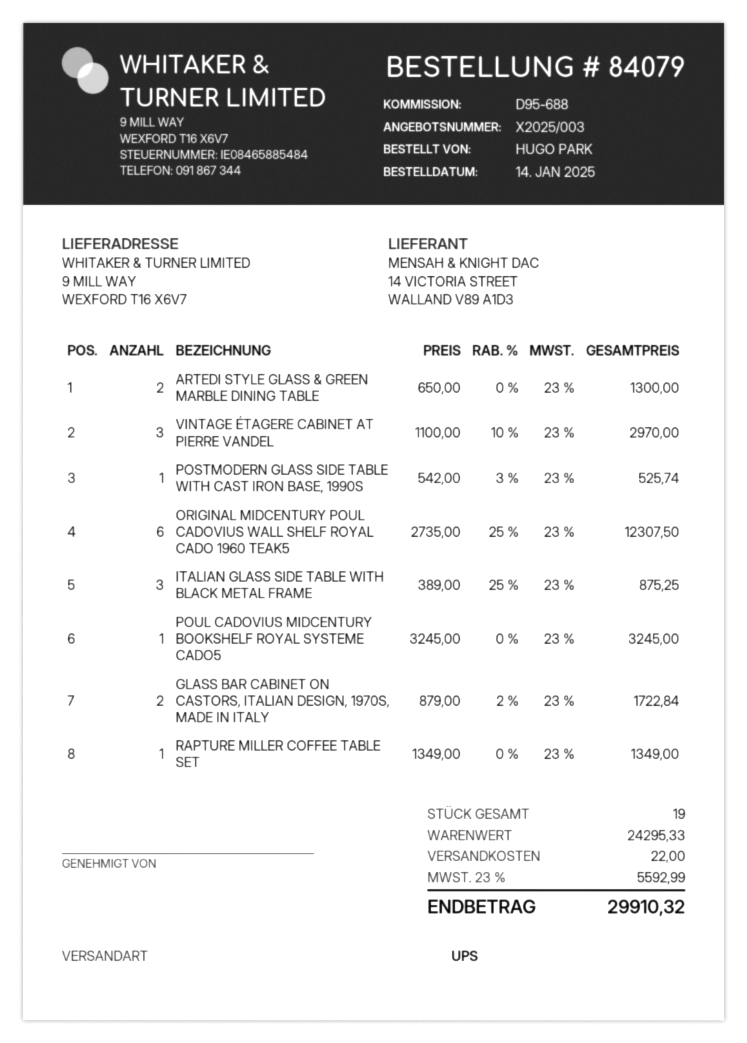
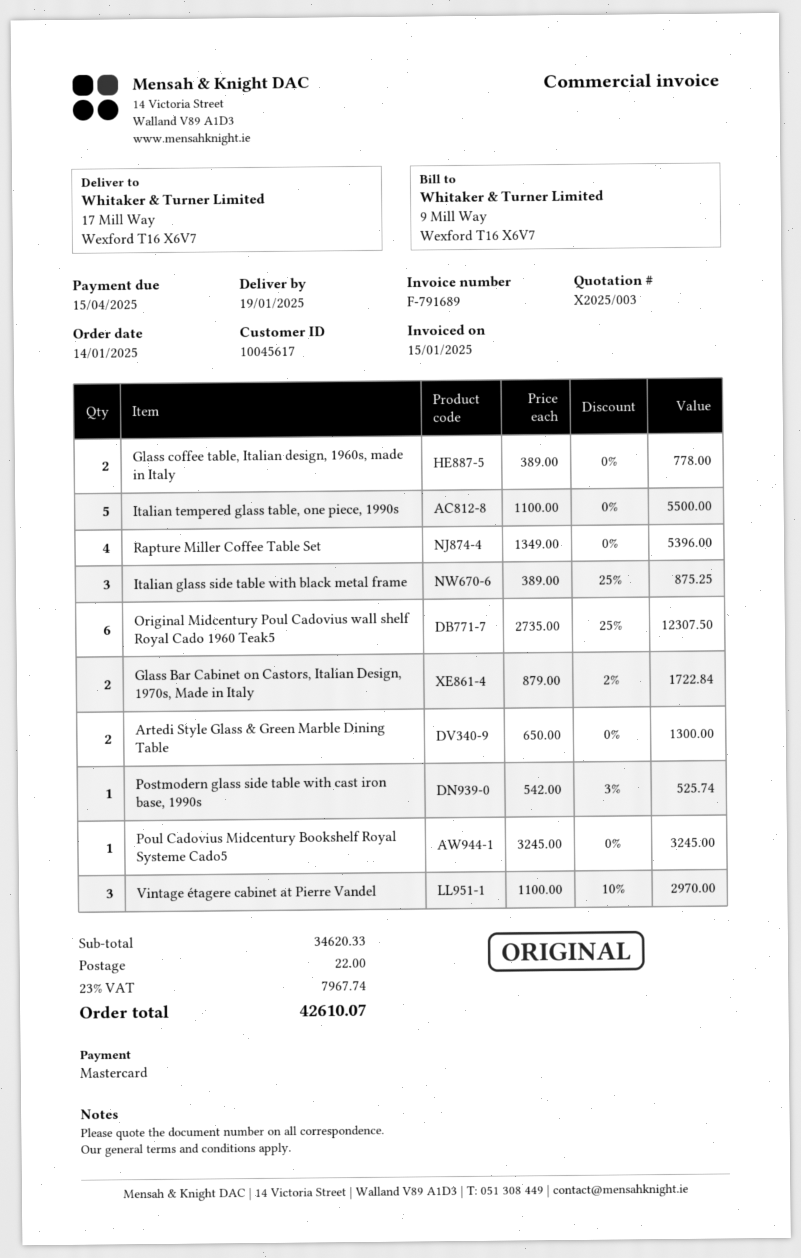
ship to: 9 MILL WAY, WEXFORD T16 X6V7 -> 17 Mill Way, Wexford T16 X6V7
RAPTURE MILLER COFFEE TABLE SET: 1 x 1349.00 = 1349.00 -> 4 x 1349.00 = 5396.00
Glass coffee table, Italian design, 1960s, made in Italy: none -> 2 x 389.00 = 778.00
Italian tempered glass table, one piece, 1990s: none -> 5 x 1100.00 = 5500.00
subtotal: 24295.33 -> 34620.33
tax: 23% = 5592.99 -> 23% = 7967.74
total: 29910.32 -> 42610.07

